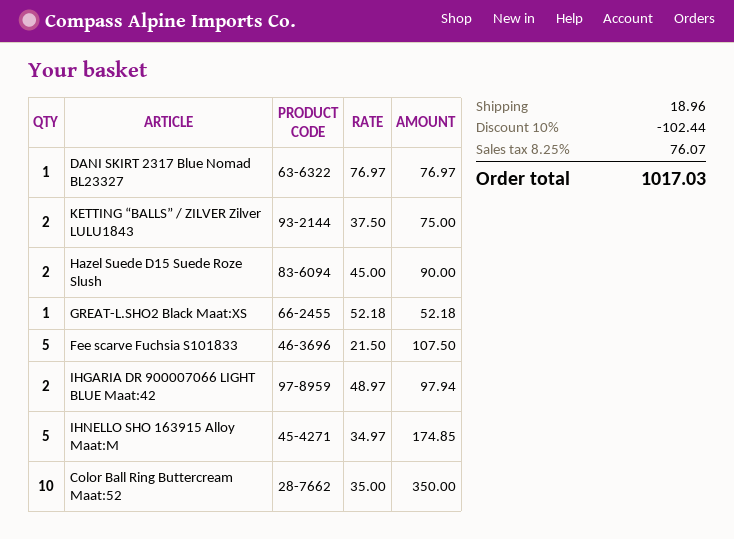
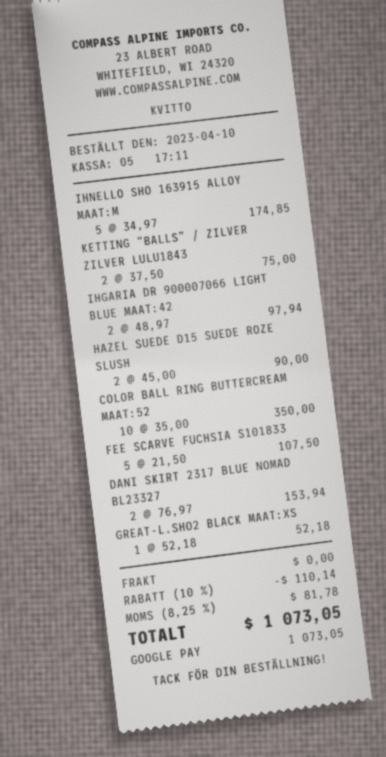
DANI SKIRT 2317 Blue Nomad BL23327: 1 x 76.97 = 76.97 -> 2 x 76.97 = 153.94
discount: 10% = 102.44 -> 10% = 110.14
shipping: 18.96 -> 0.00
tax: 8.25% = 76.07 -> 8.25% = 81.78
total: 1017.03 -> 1073.05

